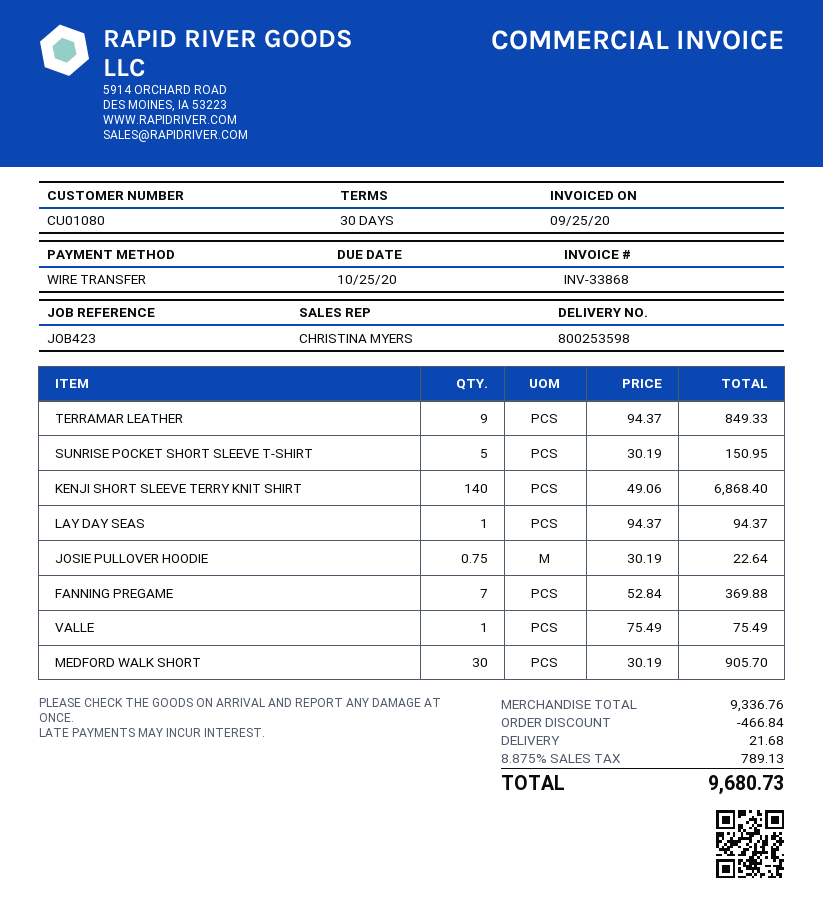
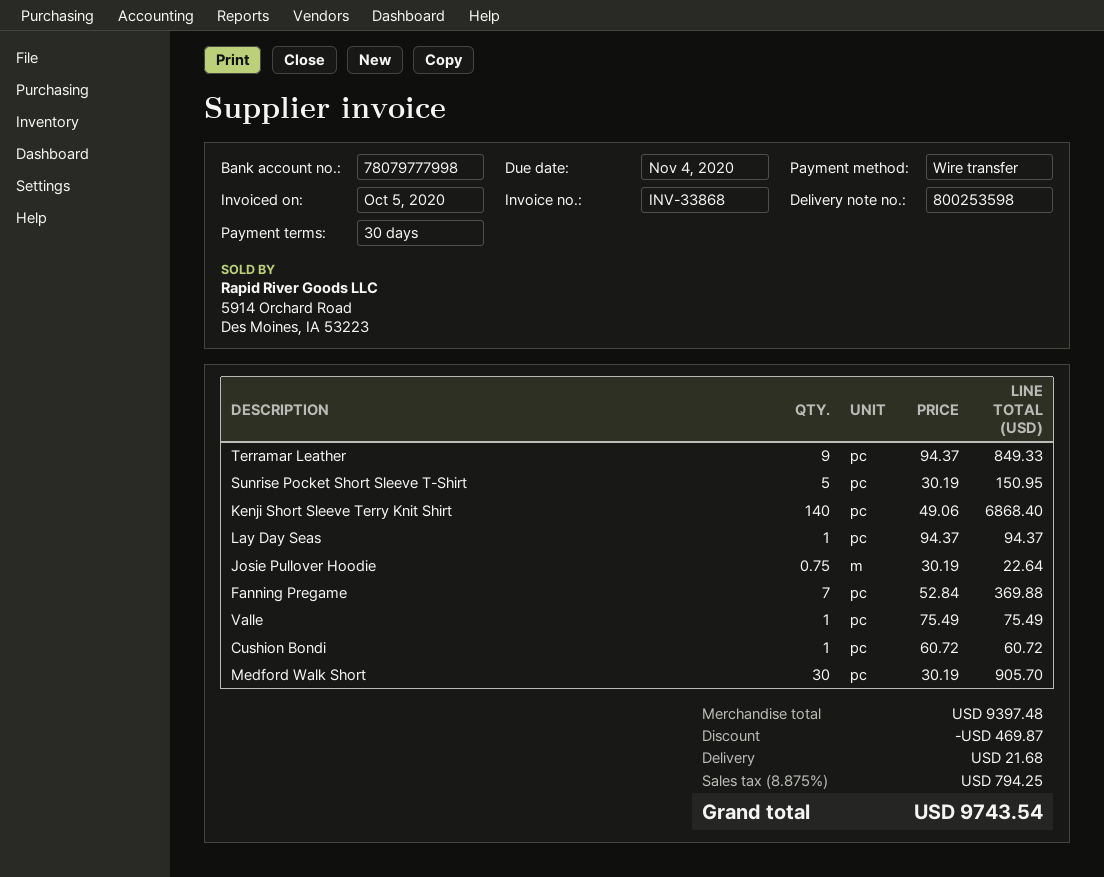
invoice date: 2020-09-25 -> 2020-10-05
due date: 2020-10-25 -> 2020-11-04
Cushion Bondi: none -> 1 x 60.72 = 60.72
subtotal: 9336.76 -> 9397.48
discount: 466.84 -> 469.87
tax: 8.875% = 789.13 -> 8.875% = 794.25
total: 9680.73 -> 9743.54

